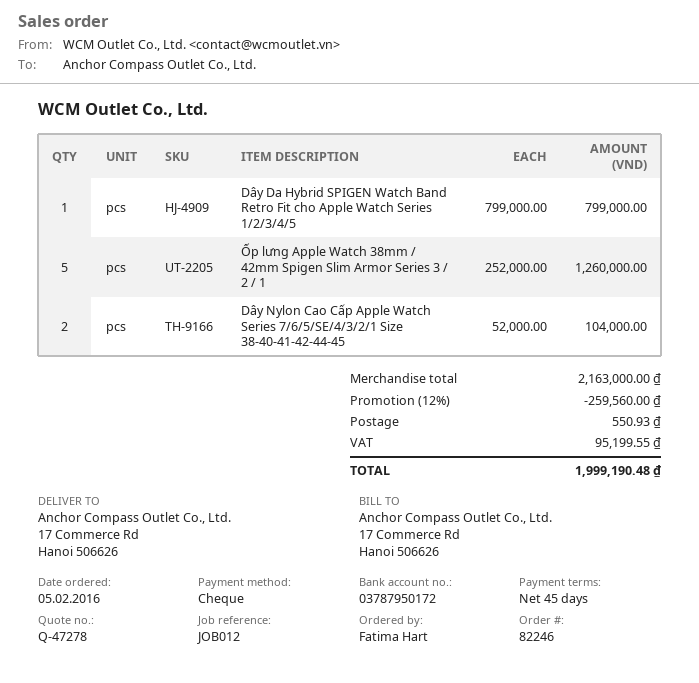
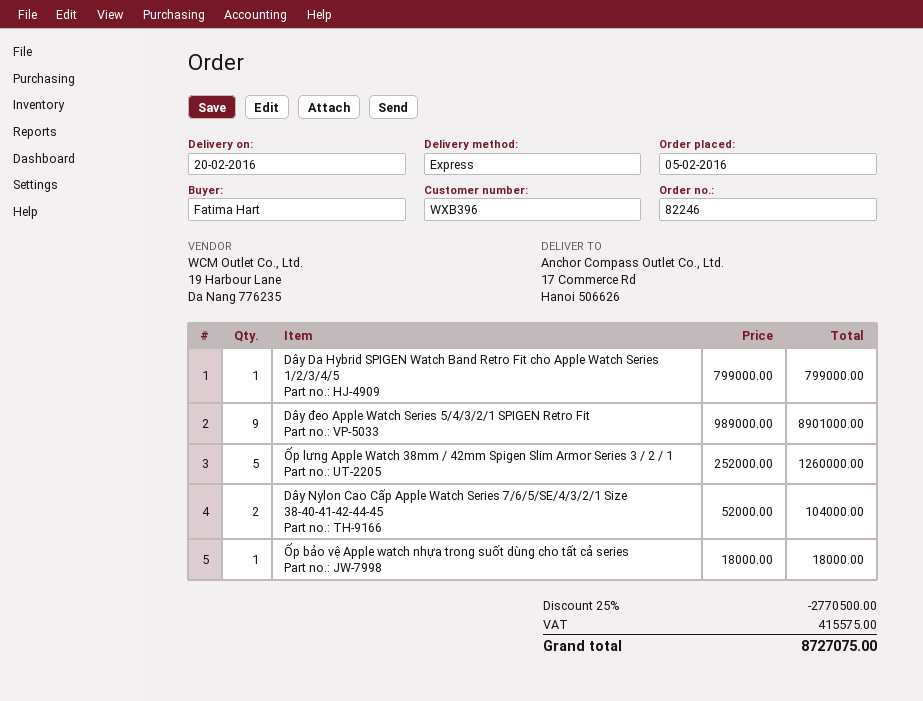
Dây đeo Apple Watch Series 5/4/3/2/1 SPIGEN Retro Fit: none -> 9 x 989000.00 = 8901000.00
Ốp bảo vệ Apple watch nhựa trong suốt dùng cho tất cả series: none -> 1 x 18000.00 = 18000.00
discount: 12% = 259560.00 -> 25% = 2770500.00
shipping: 550.93 -> none
tax: 95199.55 -> 415575.00
total: 1999190.48 -> 8727075.00

